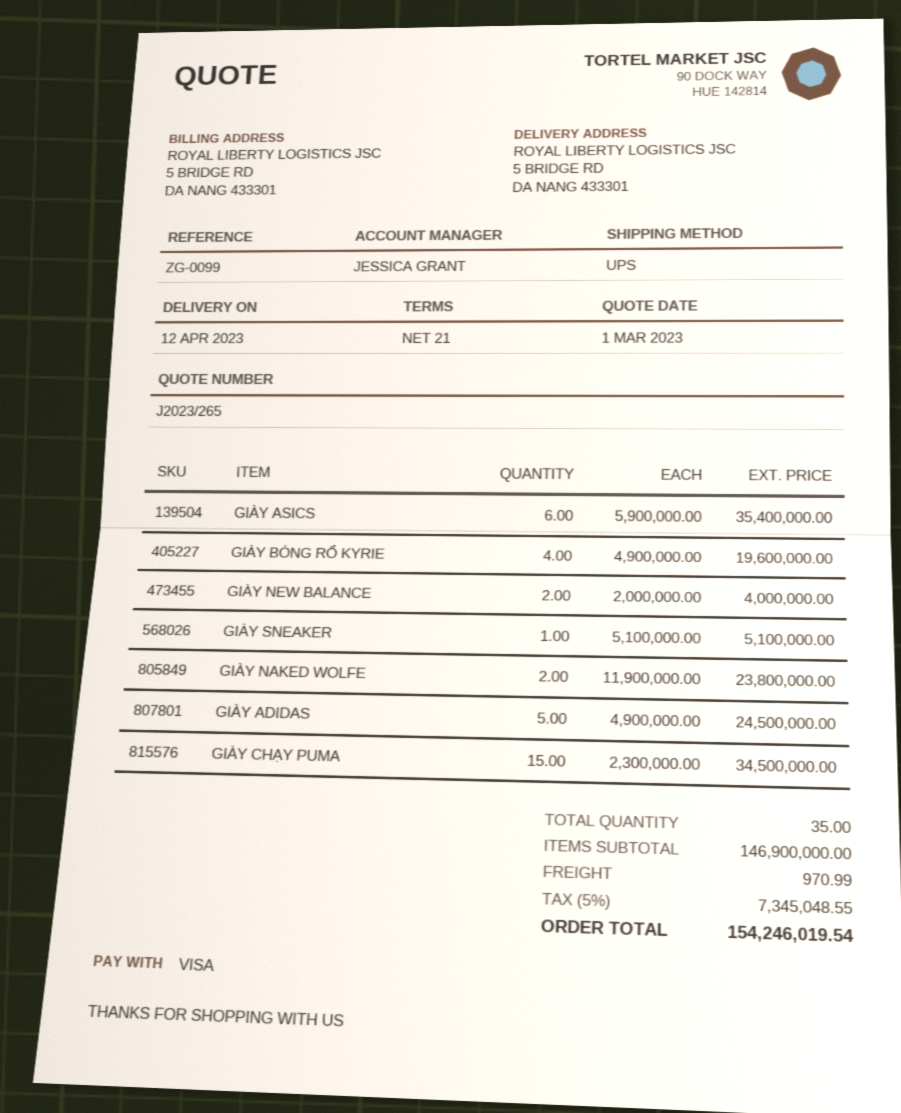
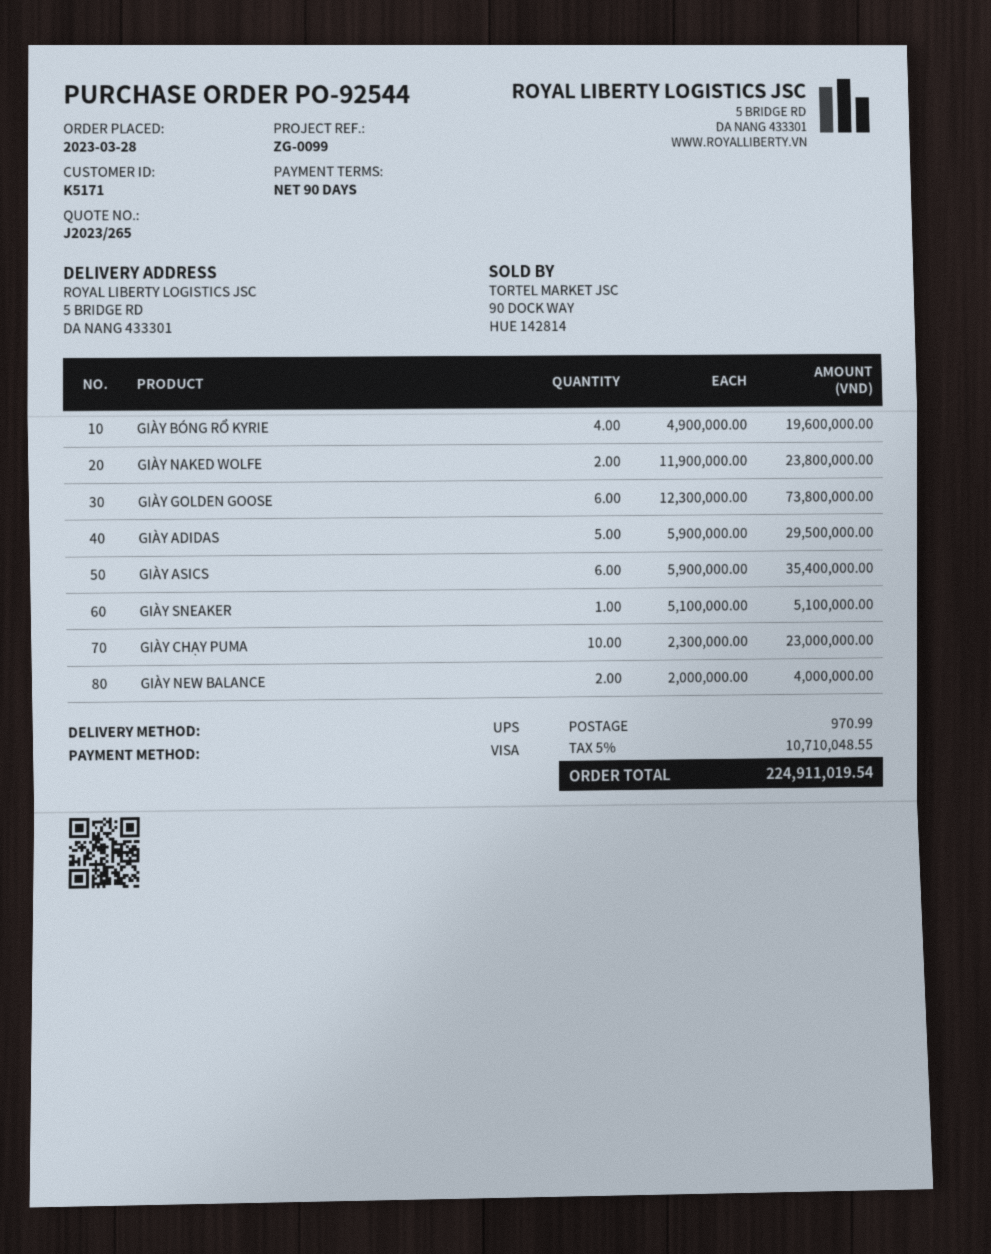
payment terms: 21 days -> 90 days
GIÀY ADIDAS: 5 x 4900000.00 = 24500000.00 -> 5 x 5900000.00 = 29500000.00
GIÀY CHẠY PUMA: 15 x 2300000.00 = 34500000.00 -> 10 x 2300000.00 = 23000000.00
GIÀY GOLDEN GOOSE: none -> 6 x 12300000.00 = 73800000.00
tax: 5% = 7345048.55 -> 5% = 10710048.55
total: 154246019.54 -> 224911019.54

